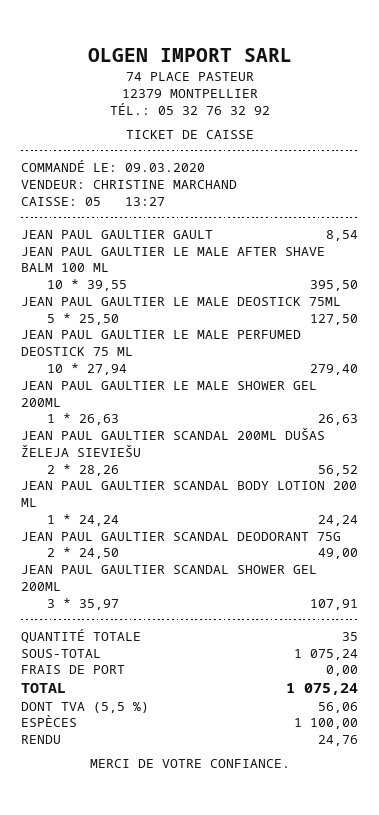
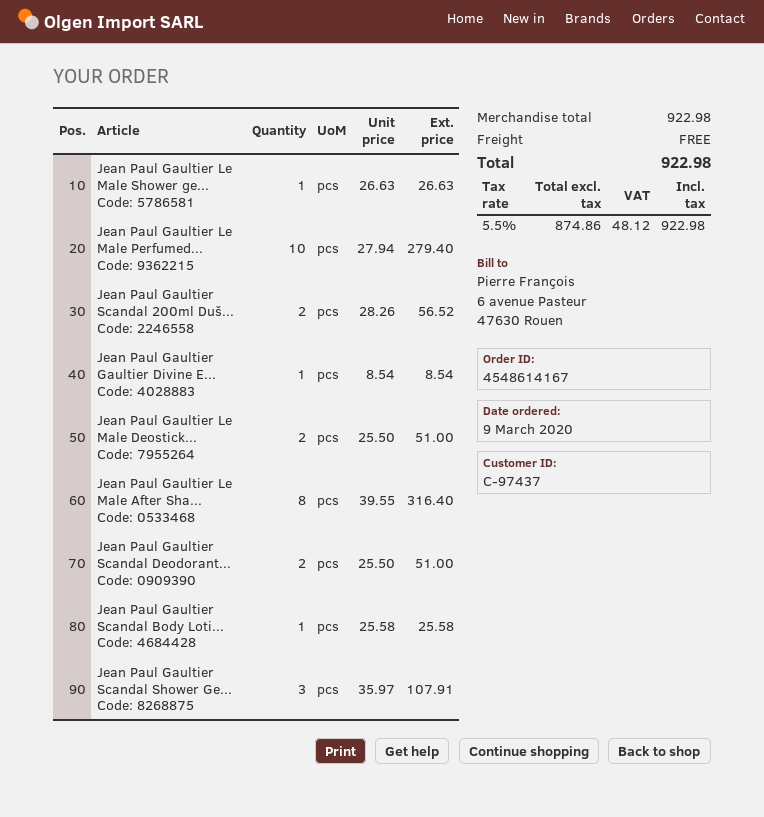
JEAN PAUL GAULTIER LE MALE AFTER SHAVE BALM 100 ML: 10 x 39.55 = 395.50 -> 8 x 39.55 = 316.40
JEAN PAUL GAULTIER LE MALE DEOSTICK 75ML: 5 x 25.50 = 127.50 -> 2 x 25.50 = 51.00
JEAN PAUL GAULTIER SCANDAL BODY LOTION 200 ML: 1 x 24.24 = 24.24 -> 1 x 25.58 = 25.58
JEAN PAUL GAULTIER SCANDAL DEODORANT 75G: 2 x 24.50 = 49.00 -> 2 x 25.50 = 51.00
subtotal: 1075.24 -> 922.98
tax: 5.5% = 56.06 -> 5.5% = 48.12
total: 1075.24 -> 922.98

